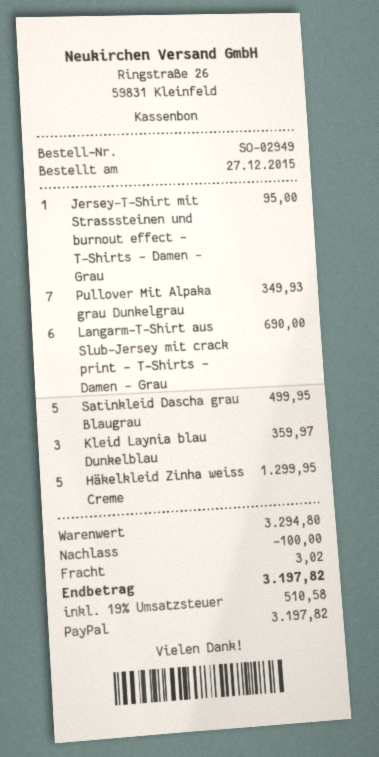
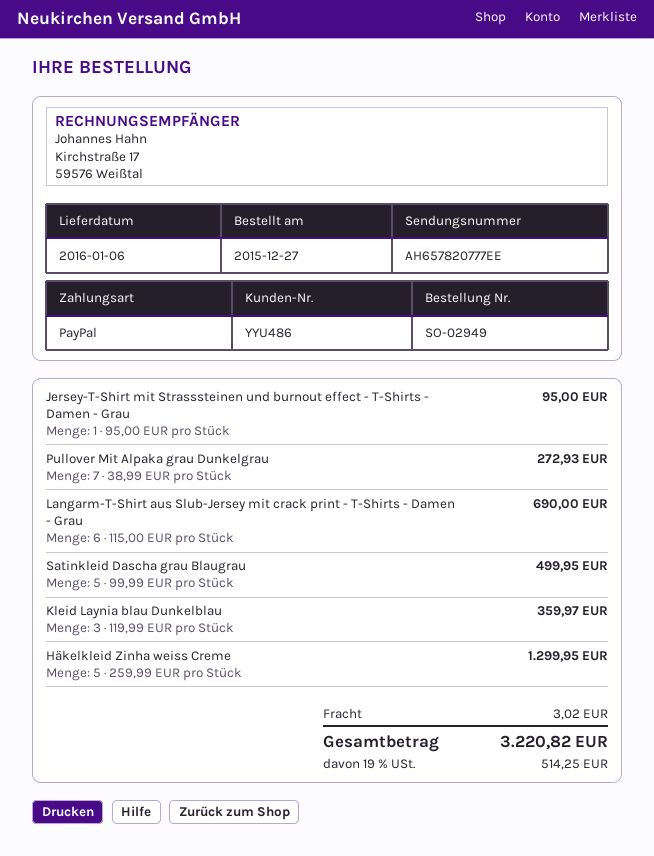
Pullover Mit Alpaka grau Dunkelgrau: 7 for 349.93 -> 7 for 272.93
discount: 100.00 -> none
tax: 19% = 510.58 -> 19% = 514.25
total: 3197.82 -> 3220.82

